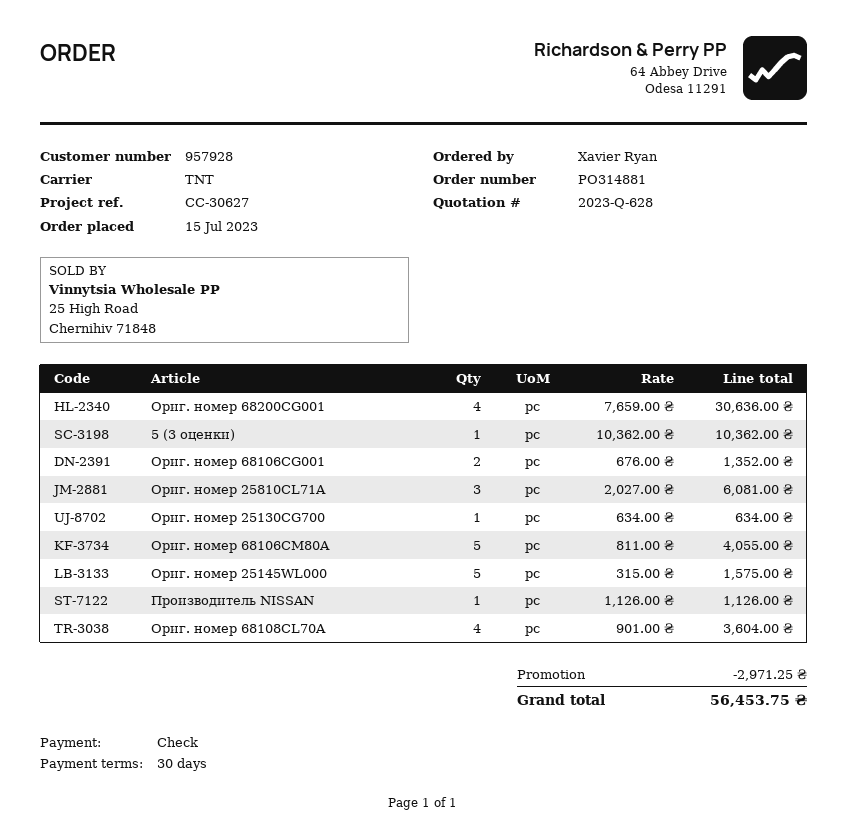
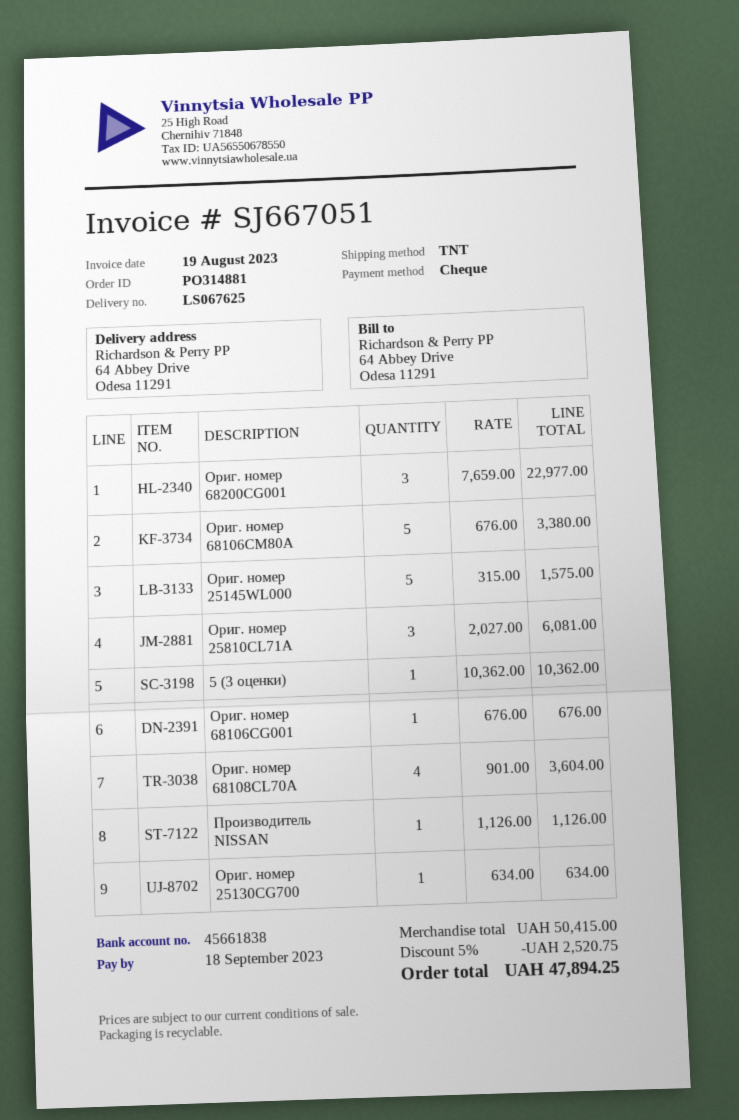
Ориг. номер 68200CG001: 4 x 7659.00 = 30636.00 -> 3 x 7659.00 = 22977.00
Ориг. номер 68106CG001: 2 x 676.00 = 1352.00 -> 1 x 676.00 = 676.00
Ориг. номер 68106CM80A: 5 x 811.00 = 4055.00 -> 5 x 676.00 = 3380.00
discount: 2971.25 -> 2520.75
total: 56453.75 -> 47894.25

